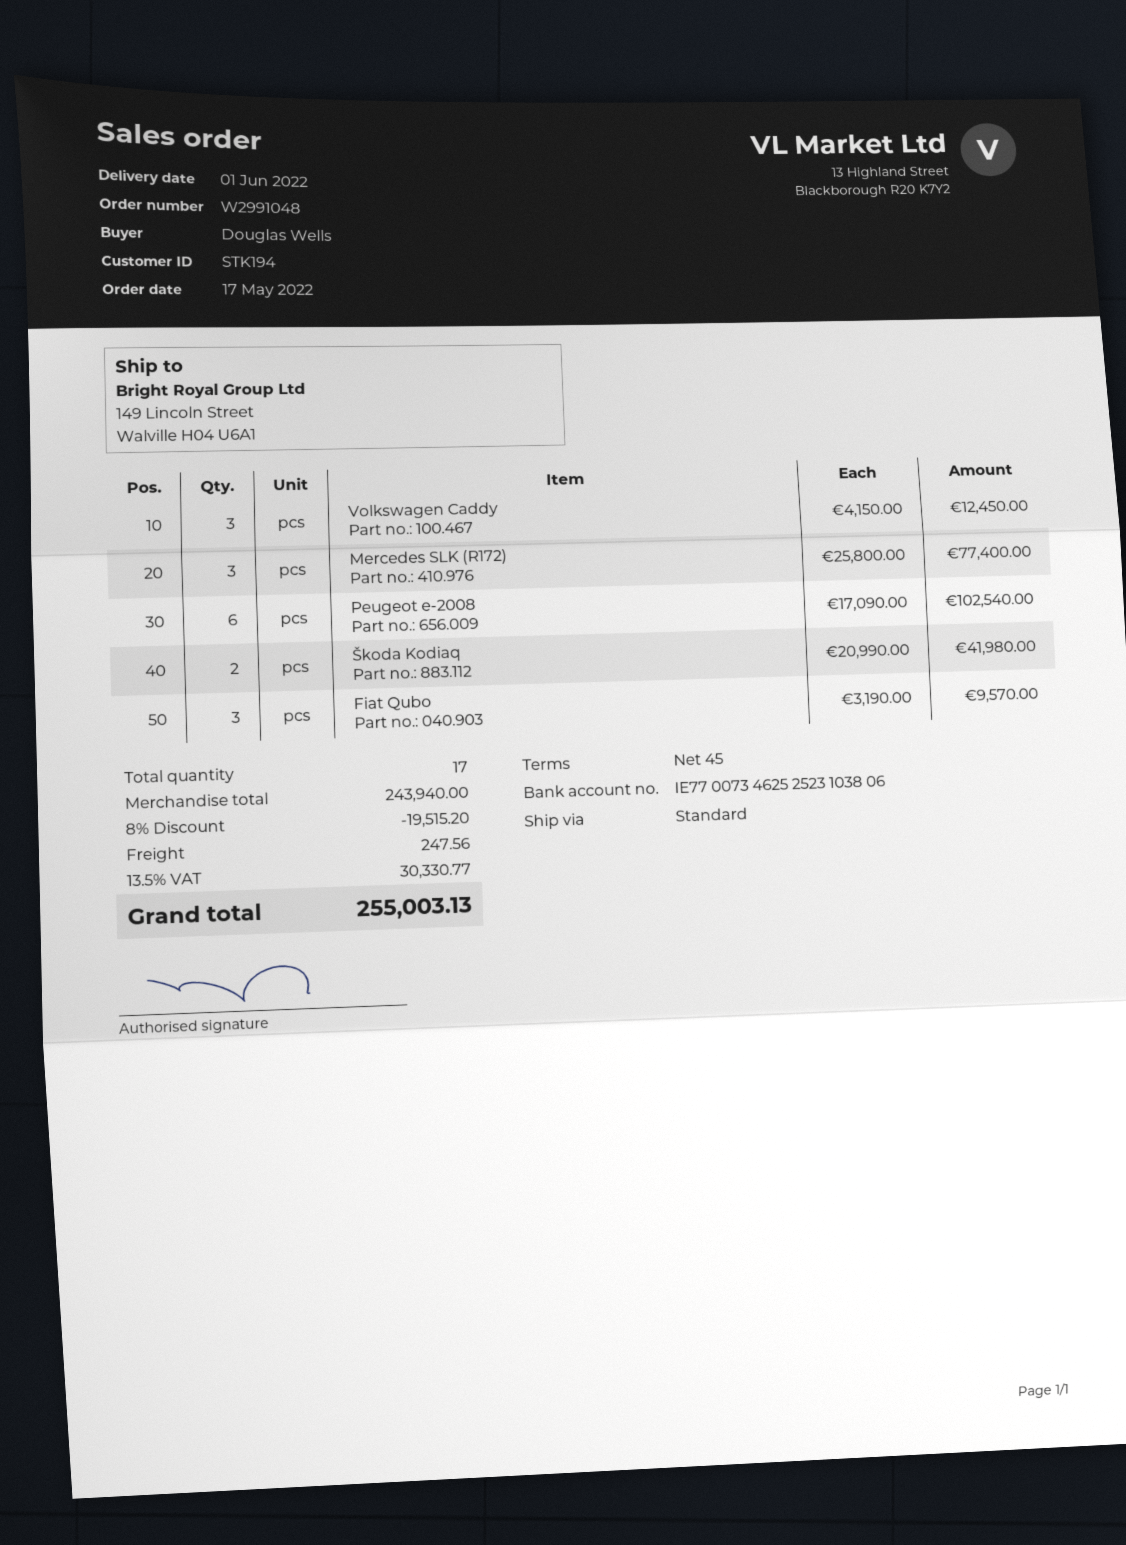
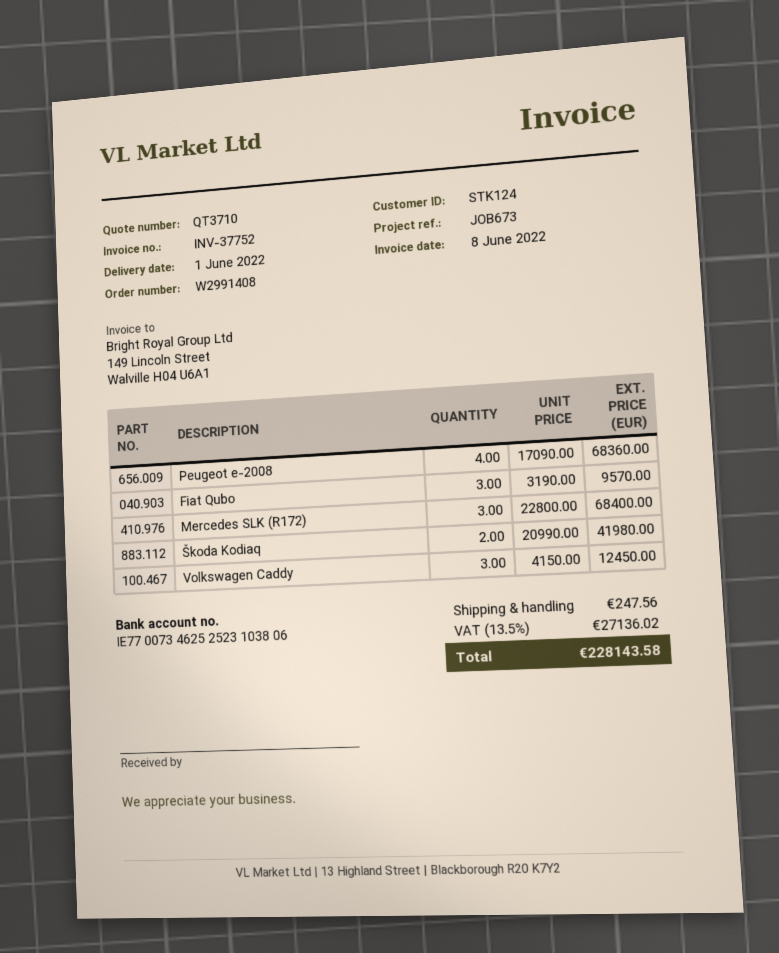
order number: W2991048 -> W2991408
customer number: STK194 -> STK124
Mercedes SLK (R172): 3 x 25800.00 = 77400.00 -> 3 x 22800.00 = 68400.00
Peugeot e-2008: 6 x 17090.00 = 102540.00 -> 4 x 17090.00 = 68360.00
discount: 8% = 19515.20 -> none
tax: 13.5% = 30330.77 -> 13.5% = 27136.02
total: 255003.13 -> 228143.58

